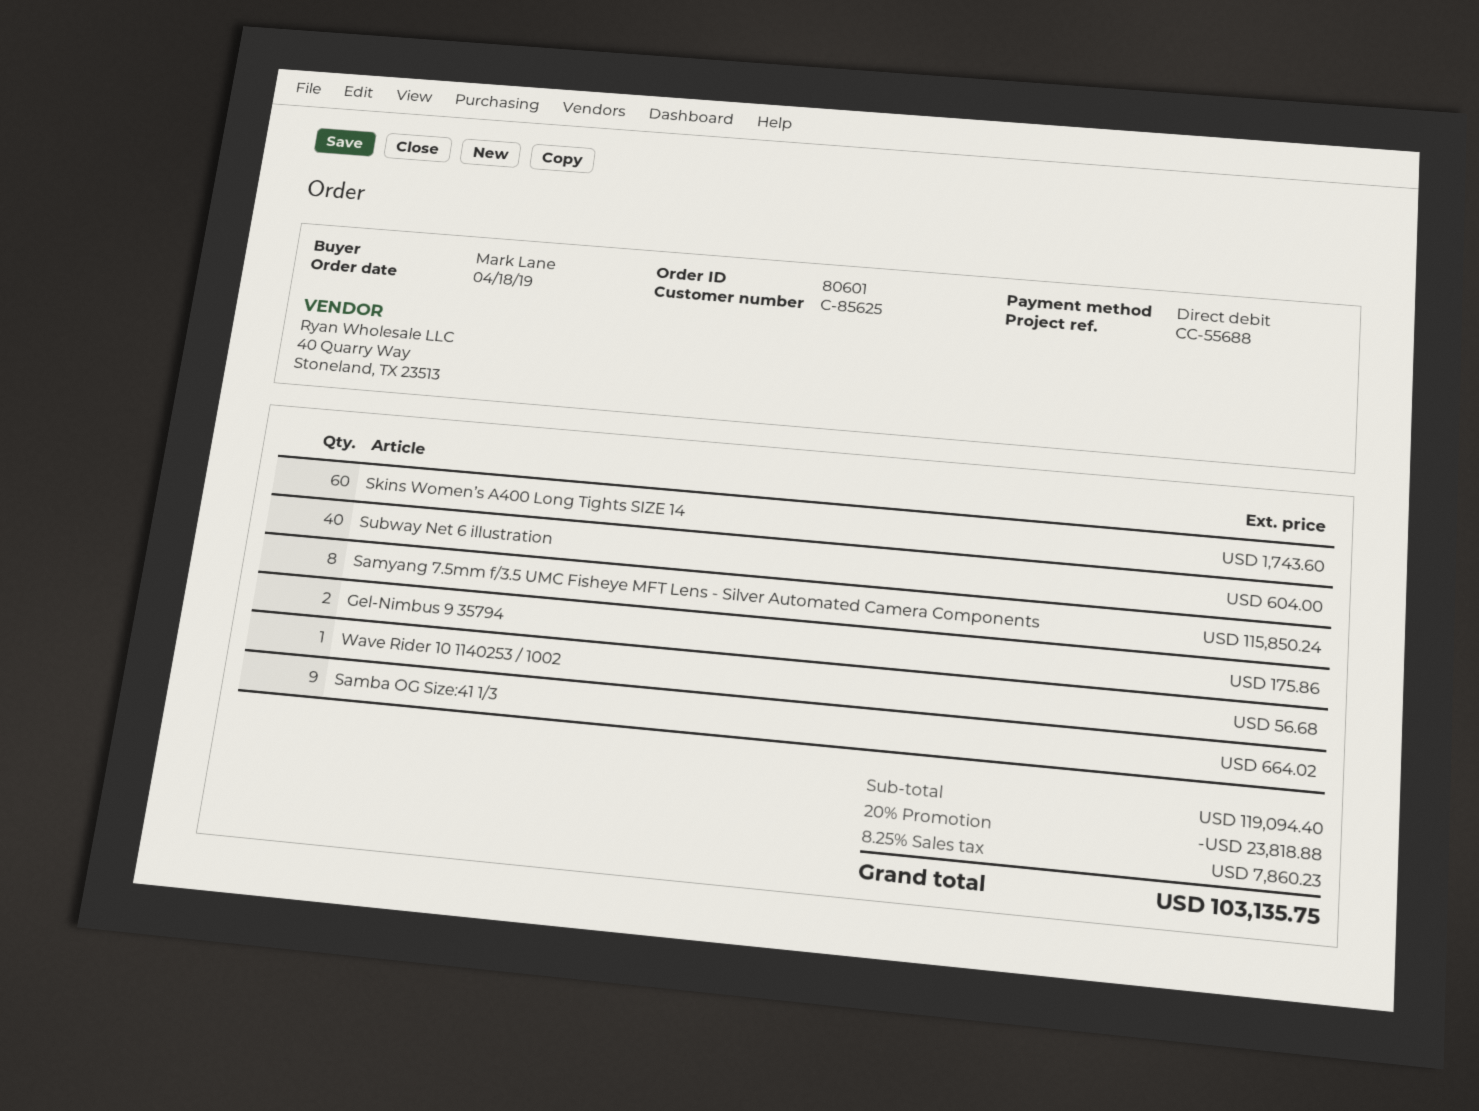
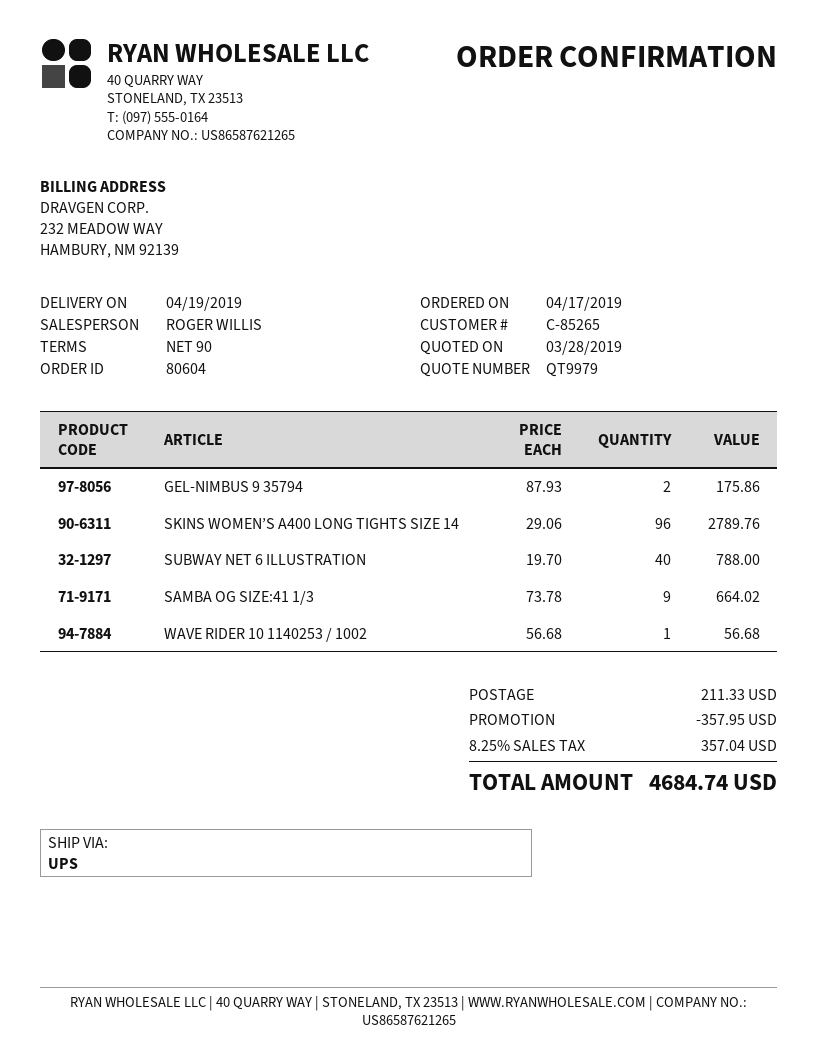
order number: 80601 -> 80604
order date: 2019-04-18 -> 2019-04-17
customer number: C-85625 -> C-85265
Skins Women’s A400 Long Tights SIZE 14: 60 for 1743.60 -> 96 for 2789.76
Subway Net 6 illustration: 40 for 604.00 -> 40 for 788.00
Samyang 7.5mm f/3.5 UMC Fisheye MFT Lens - Silver Automated Camera Components: 8 for 115850.24 -> none
discount: 23818.88 -> 357.95
shipping: none -> 211.33
tax: 8.25% = 7860.23 -> 8.25% = 357.04
total: 103135.75 -> 4684.74

